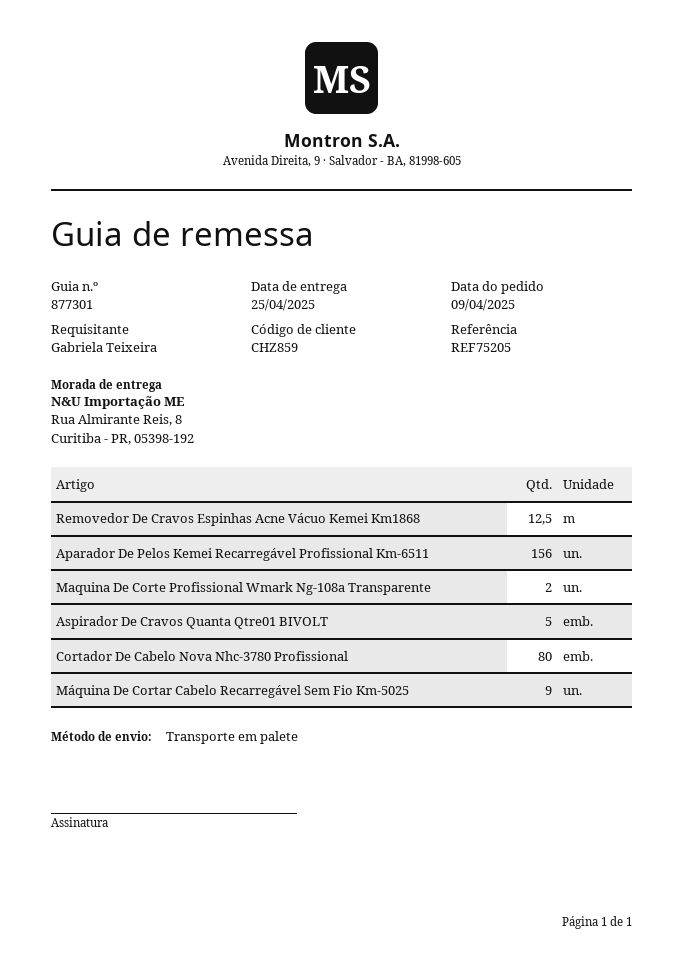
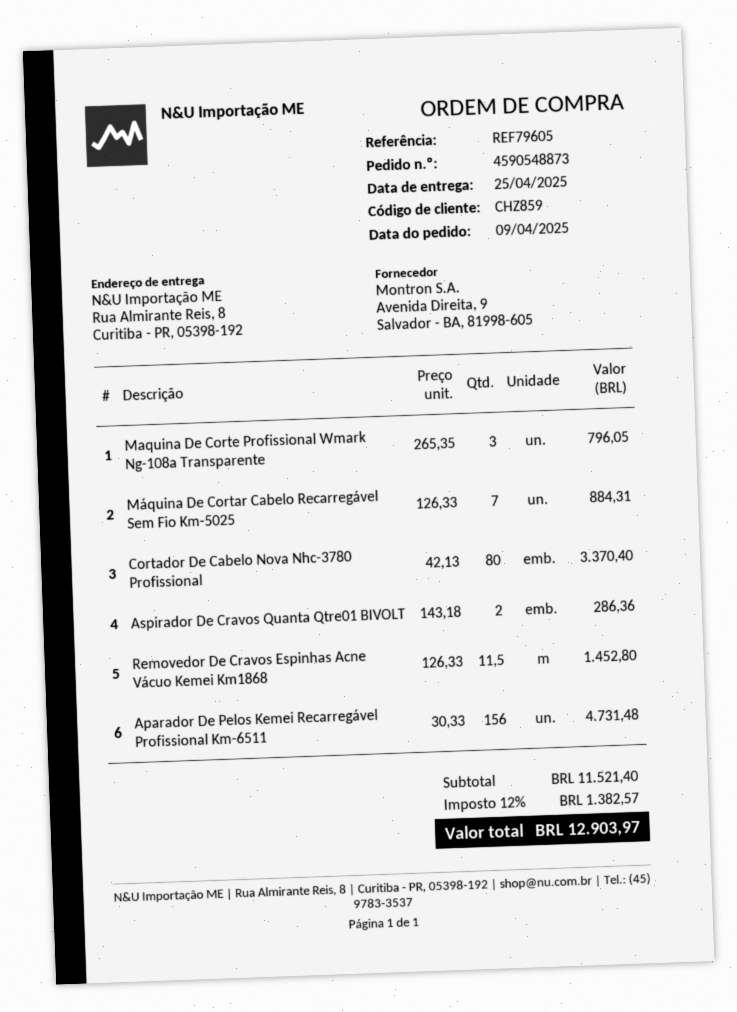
reference: REF75205 -> REF79605
Removedor De Cravos Espinhas Acne Vácuo Kemei Km1868: 12.5 -> 11.5
Maquina De Corte Profissional Wmark Ng-108a Transparente: 2 -> 3
Aspirador De Cravos Quanta Qtre01 BIVOLT: 5 -> 2
Máquina De Cortar Cabelo Recarregável Sem Fio Km-5025: 9 -> 7

